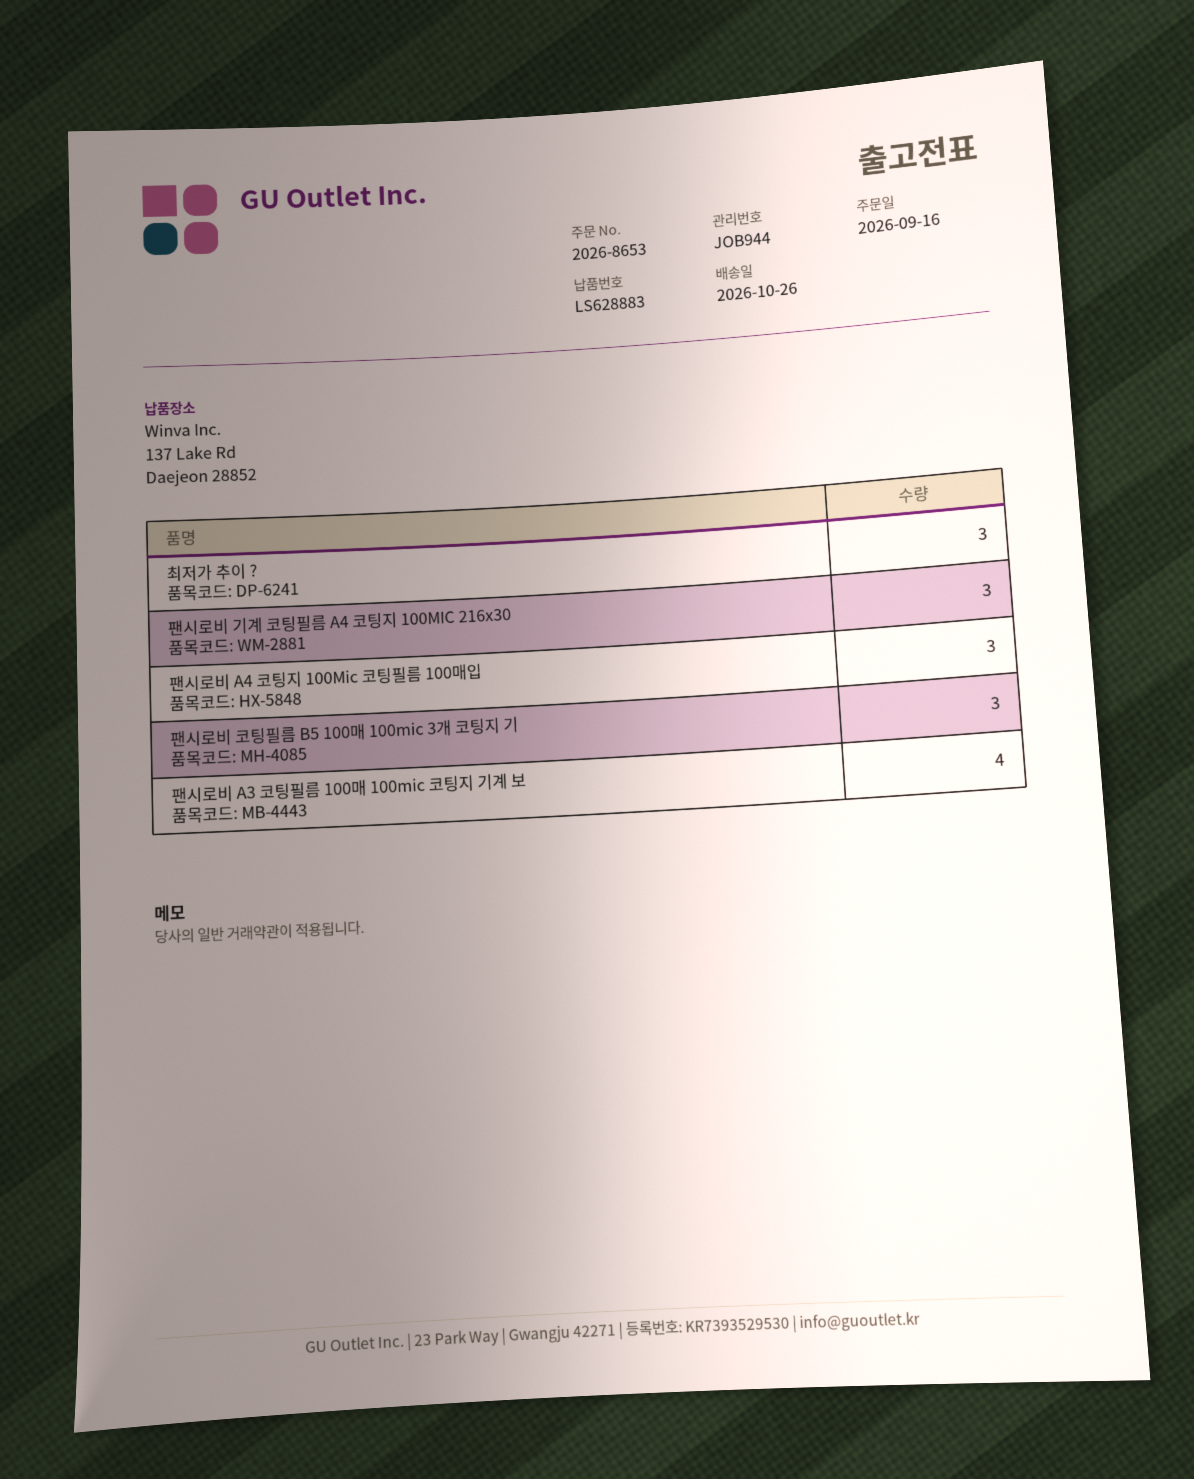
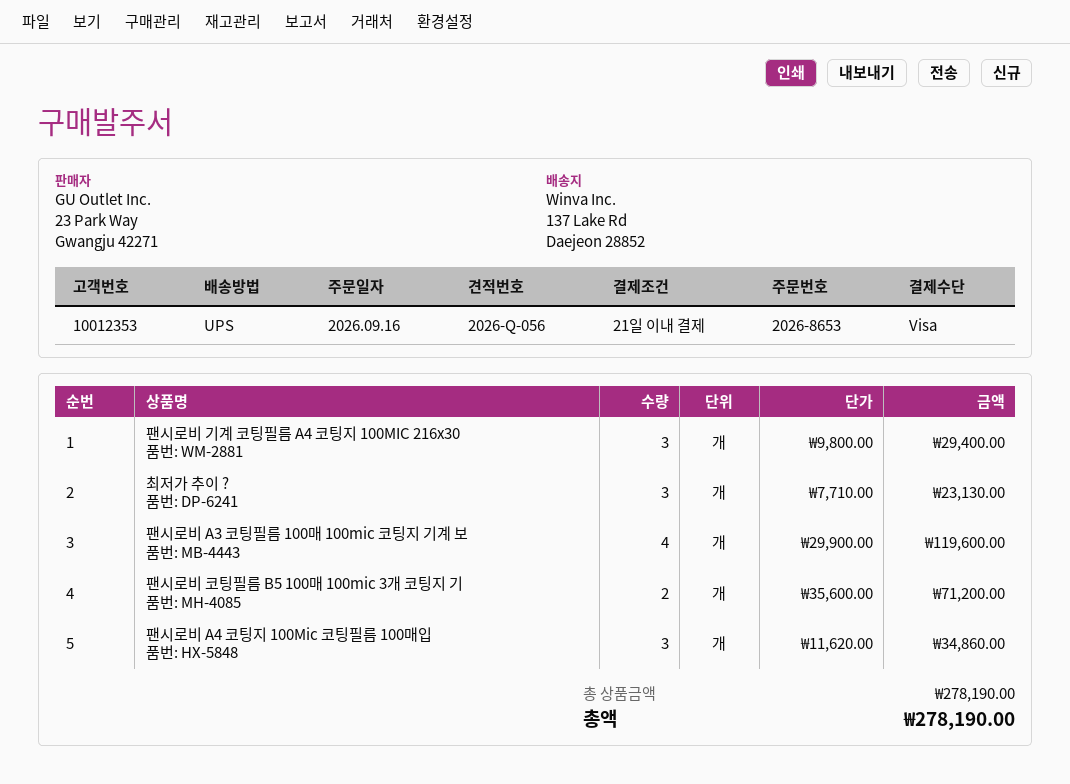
팬시로비 코팅필름 B5 100매 100mic 3개 코팅지 기: 3 -> 2

